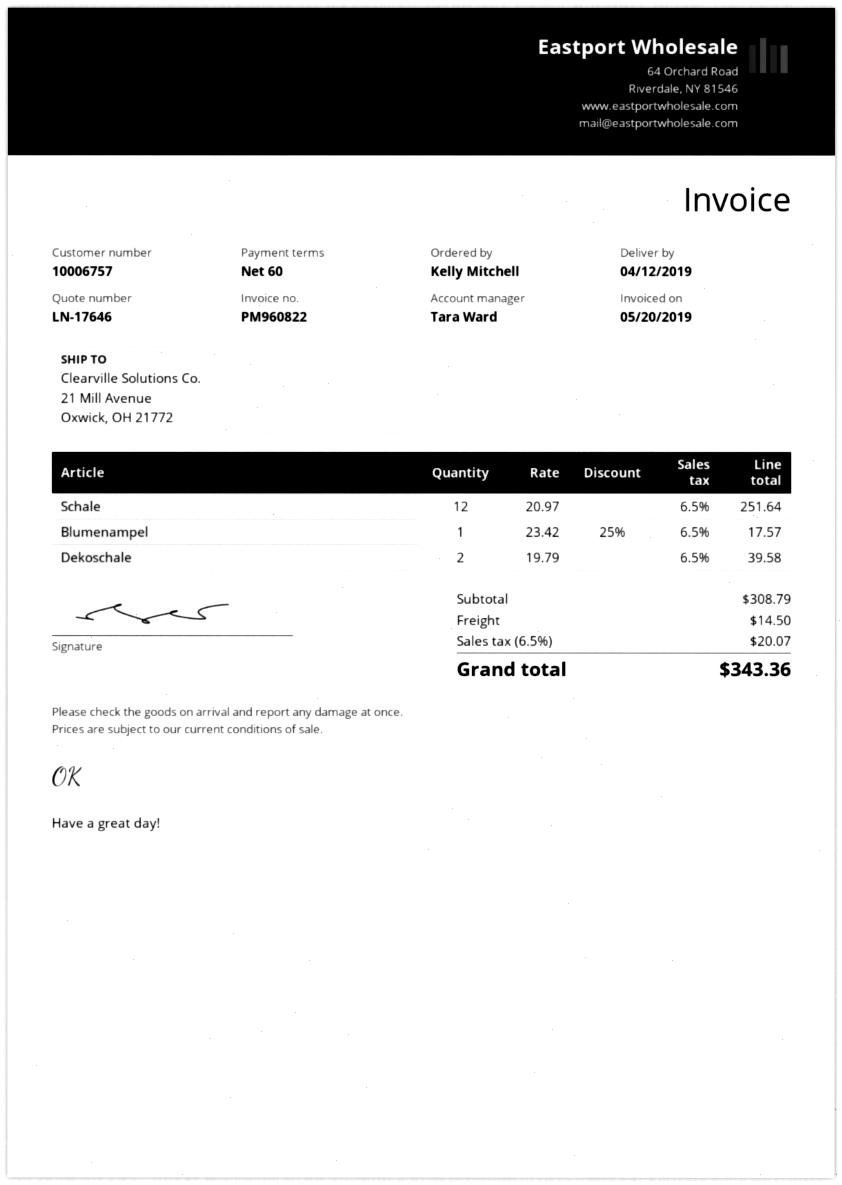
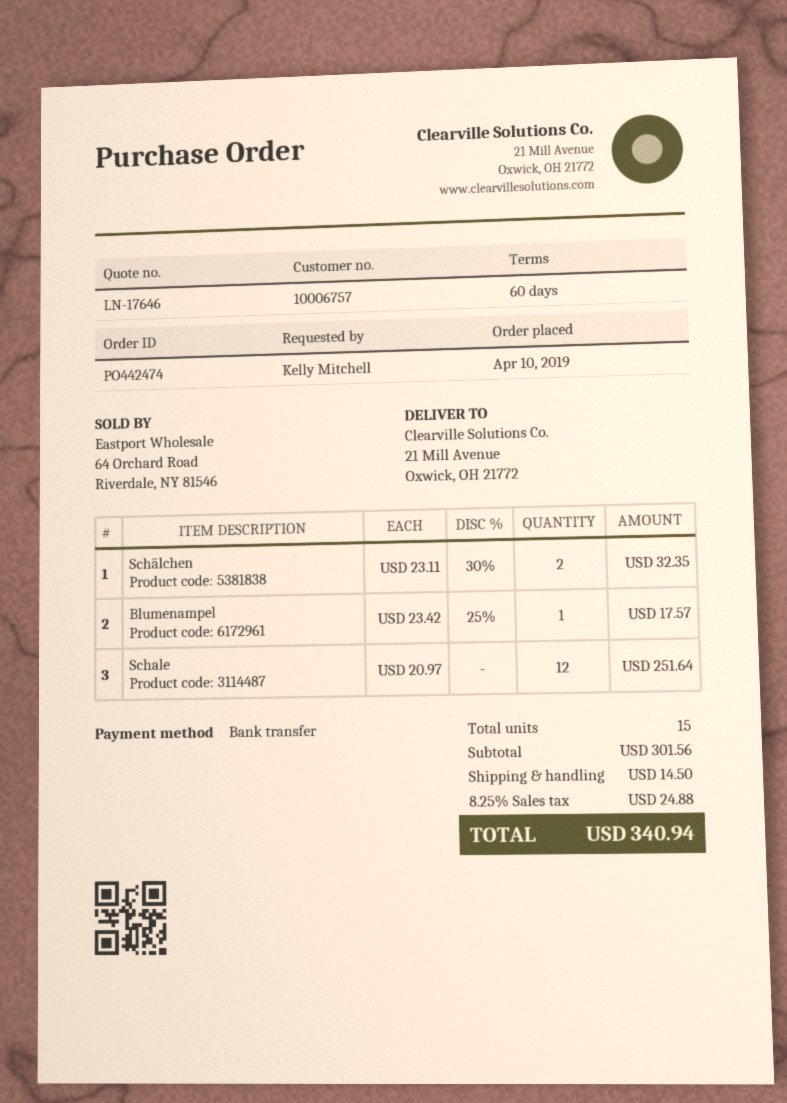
Dekoschale: 2 x 19.79 = 39.58 -> none
Schälchen: none -> 2 x 23.11 - 30% = 32.35
subtotal: 308.79 -> 301.56
tax: 6.5% = 20.07 -> 8.25% = 24.88
total: 343.36 -> 340.94

